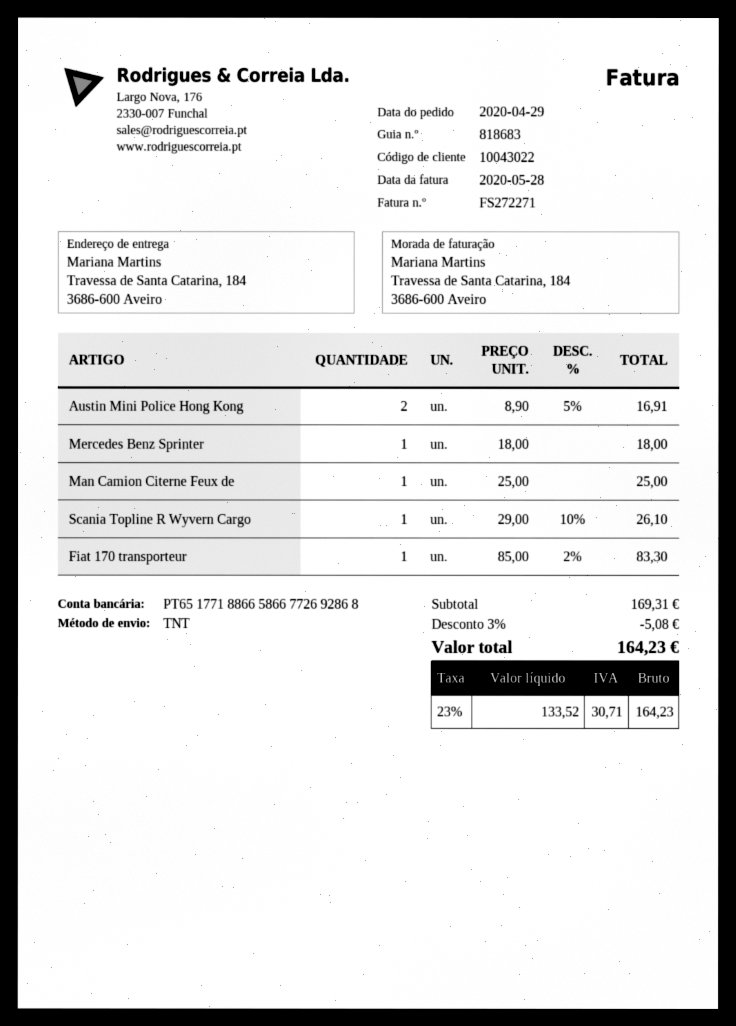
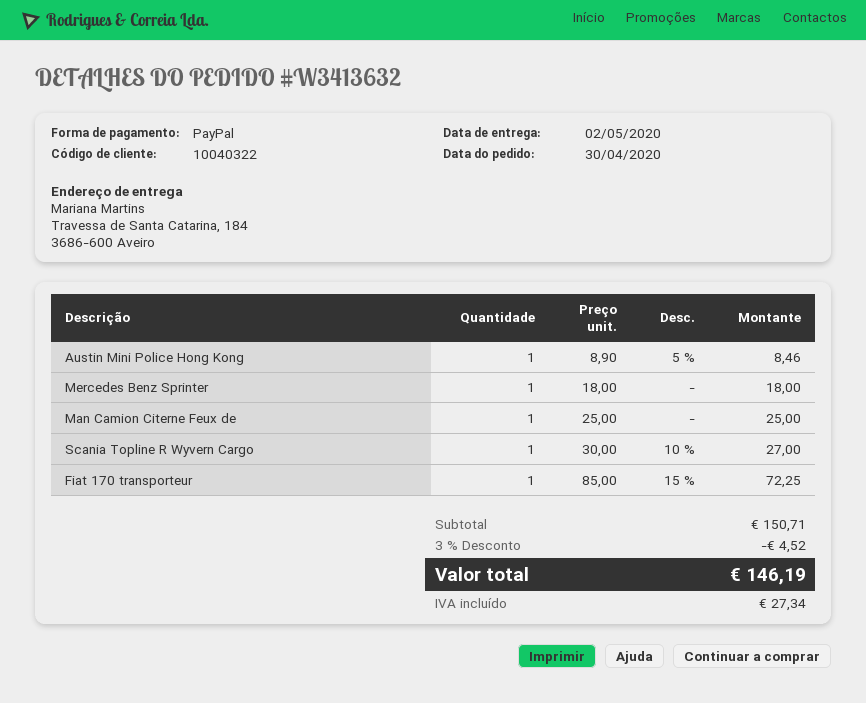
order date: 2020-04-29 -> 2020-04-30
customer number: 10043022 -> 10040322
Austin Mini Police Hong Kong: 2 x 8.90 - 5% = 16.91 -> 1 x 8.90 - 5% = 8.46
Scania Topline R Wyvern Cargo: 1 x 29.00 - 10% = 26.10 -> 1 x 30.00 - 10% = 27.00
Fiat 170 transporteur: 1 x 85.00 - 2% = 83.30 -> 1 x 85.00 - 15% = 72.25
subtotal: 169.31 -> 150.71
discount: 3% = 5.08 -> 3% = 4.52
tax: 30.71 -> 27.34
total: 164.23 -> 146.19

